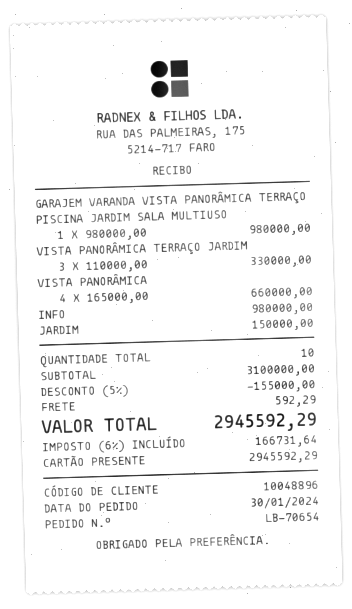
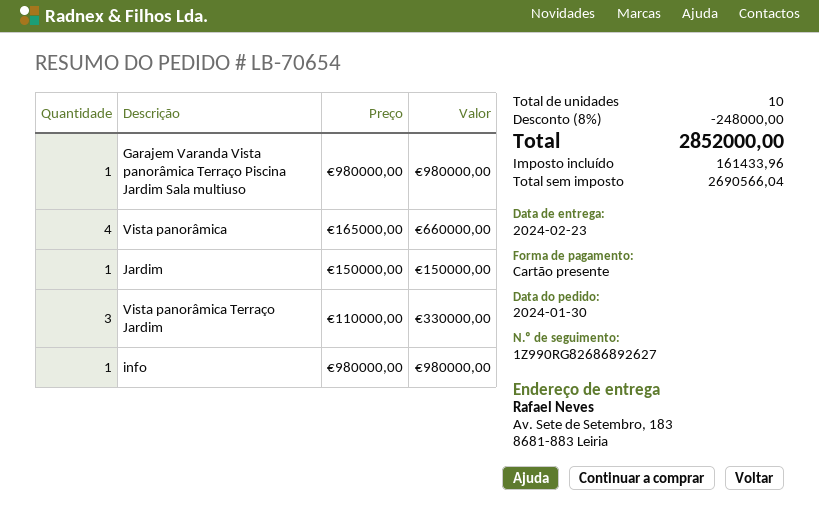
discount: 5% = 155000.00 -> 8% = 248000.00
shipping: 592.29 -> none
tax: 166731.64 -> 161433.96
total: 2945592.29 -> 2852000.00

